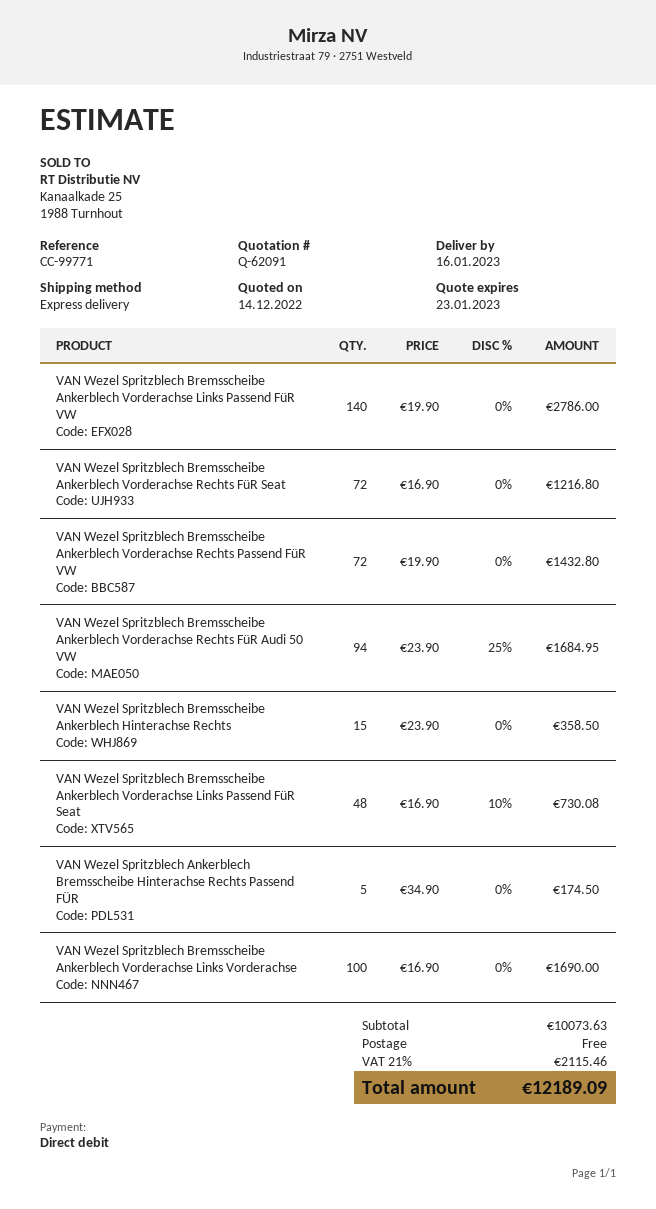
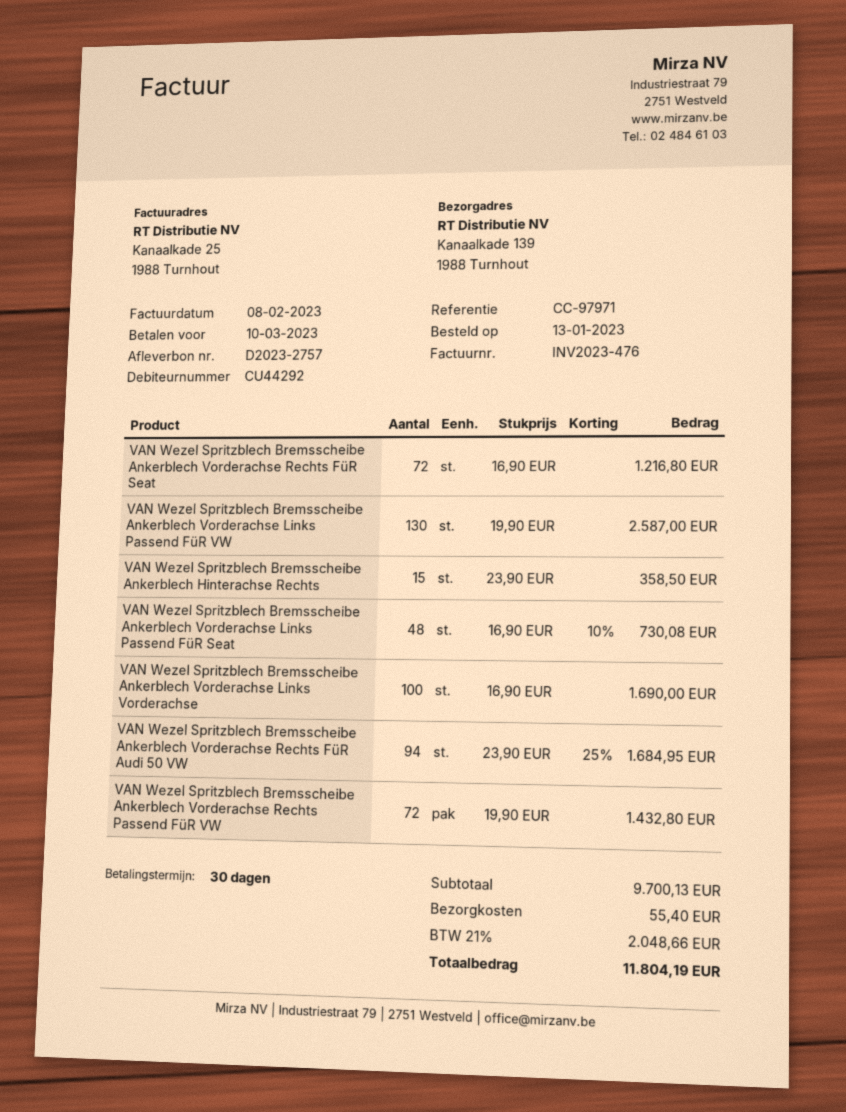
reference: CC-99771 -> CC-97971
VAN Wezel Spritzblech Bremsscheibe Ankerblech Vorderachse Links Passend FüR VW: 140 x 19.90 = 2786.00 -> 130 x 19.90 = 2587.00
VAN Wezel Spritzblech Ankerblech Bremsscheibe Hinterachse Rechts Passend FÜR: 5 x 34.90 = 174.50 -> none
subtotal: 10073.63 -> 9700.13
shipping: 0.00 -> 55.40
tax: 21% = 2115.46 -> 21% = 2048.66
total: 12189.09 -> 11804.19

